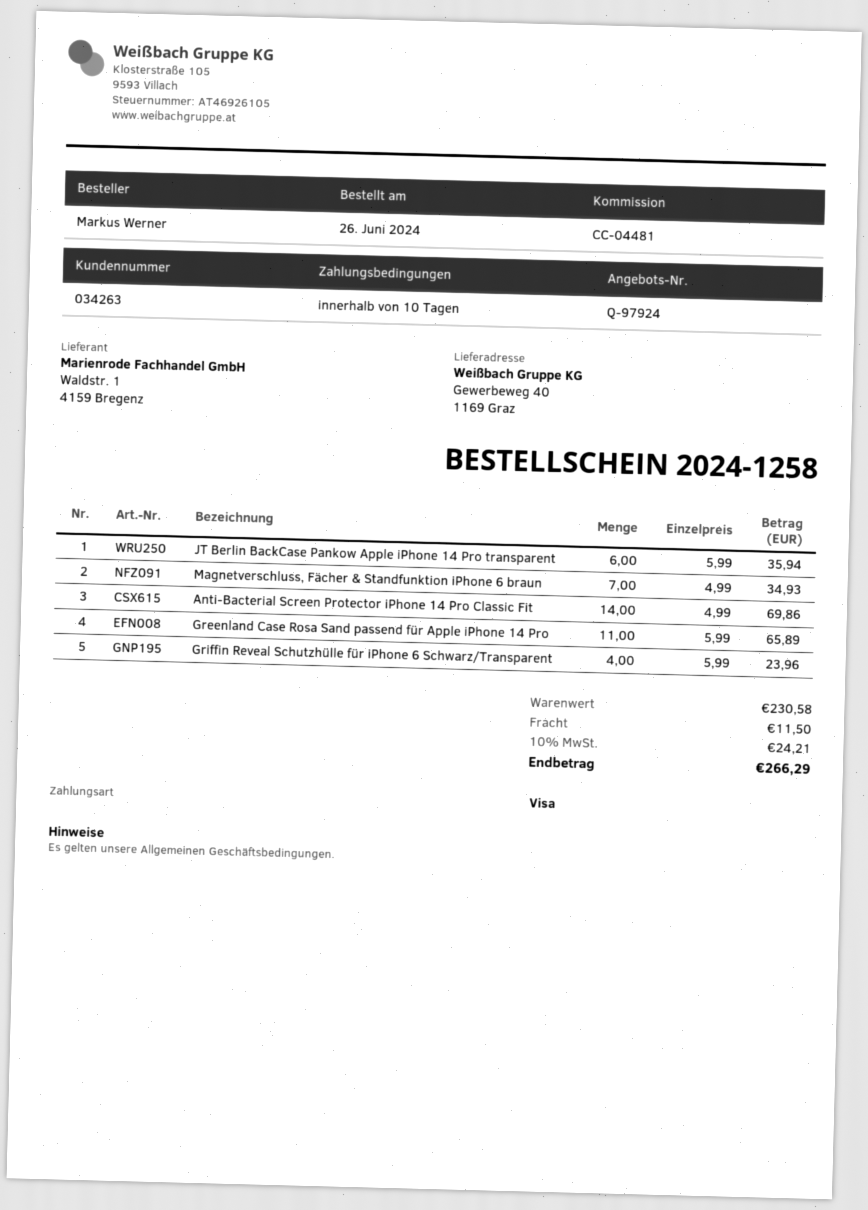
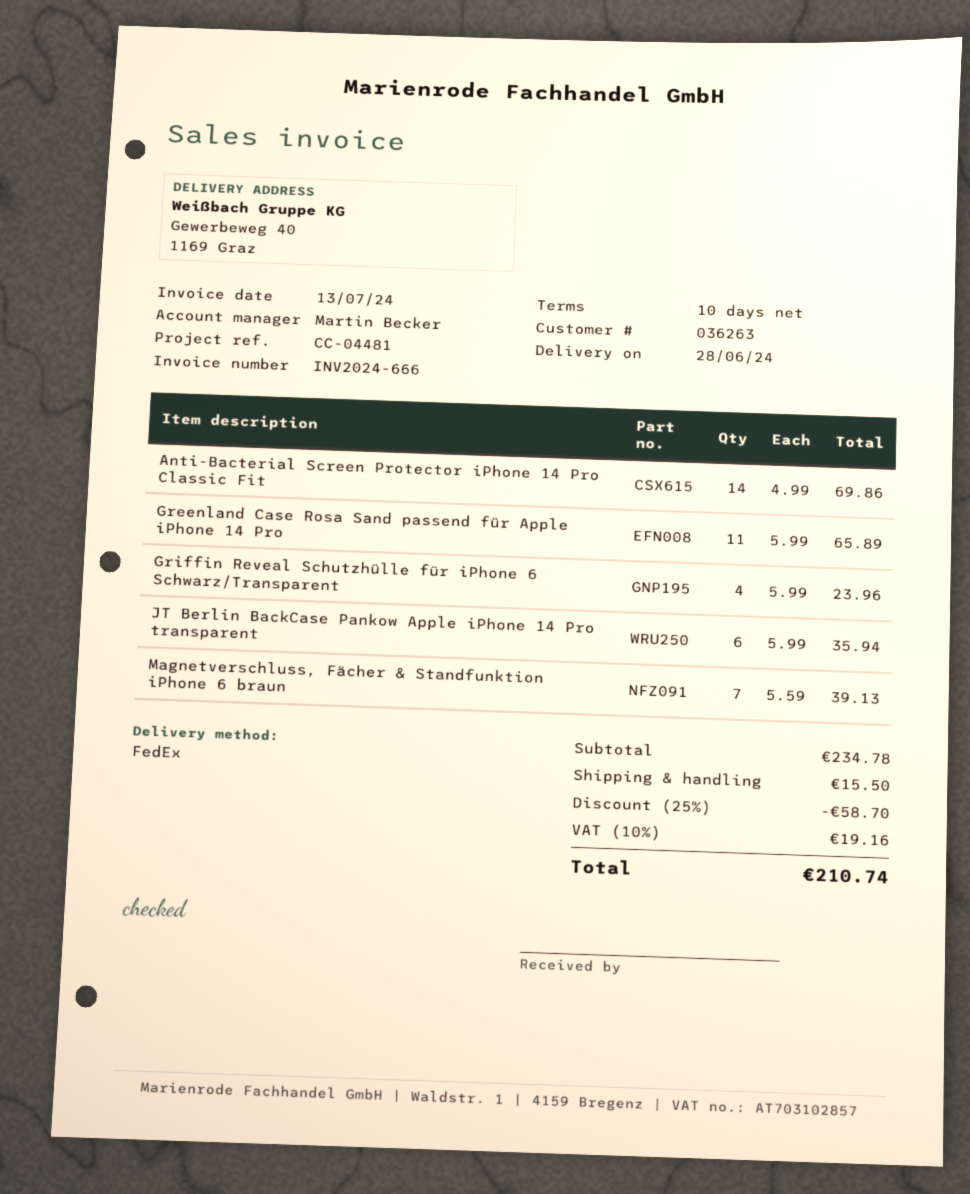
customer number: 034263 -> 036263
Magnetverschluss, Fächer & Standfunktion iPhone 6 braun: 7 x 4.99 = 34.93 -> 7 x 5.59 = 39.13
subtotal: 230.58 -> 234.78
discount: none -> 25% = 58.70
shipping: 11.50 -> 15.50
tax: 10% = 24.21 -> 10% = 19.16
total: 266.29 -> 210.74

